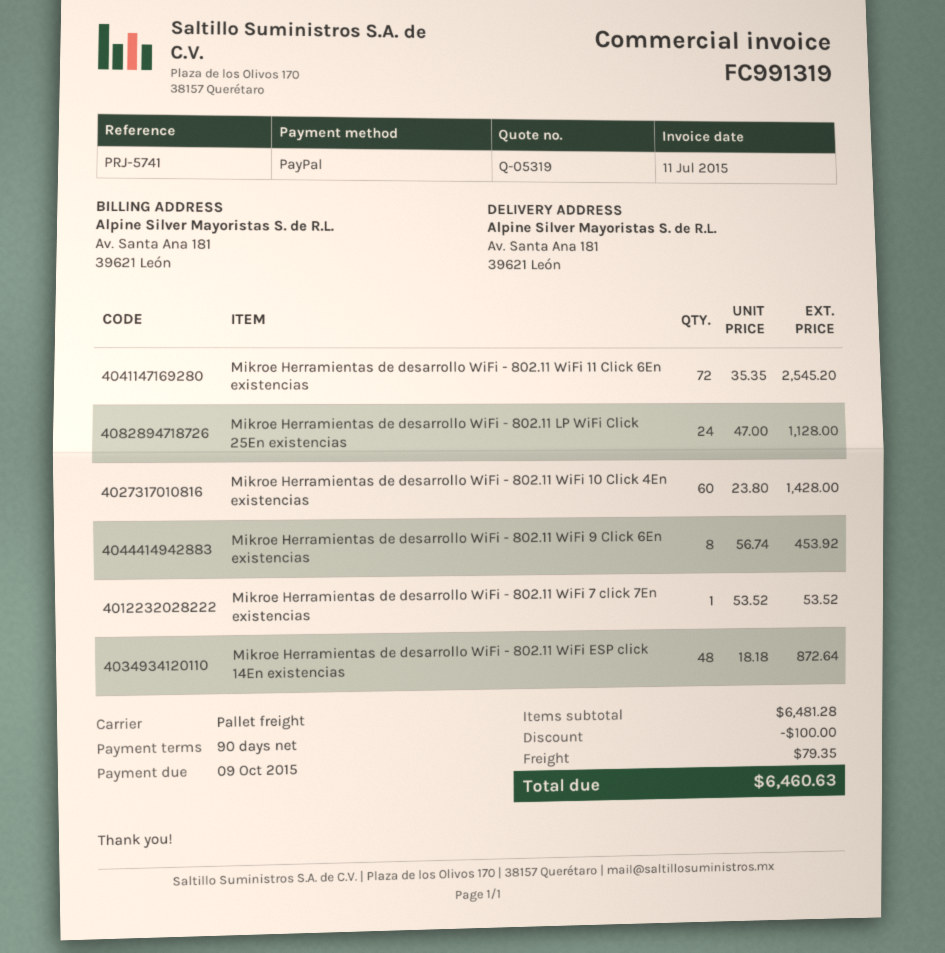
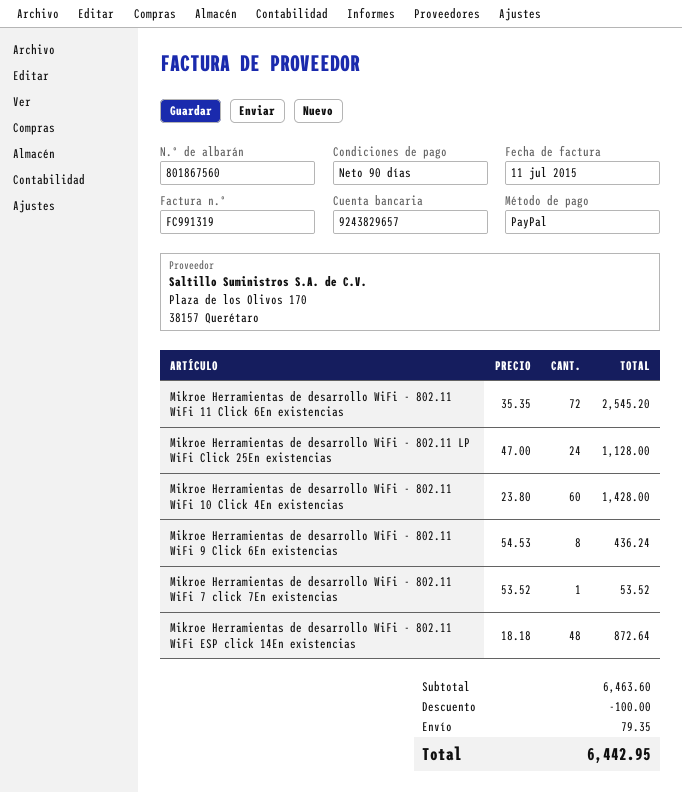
Mikroe Herramientas de desarrollo WiFi - 802.11 WiFi 9 Click 6En existencias: 8 x 56.74 = 453.92 -> 8 x 54.53 = 436.24
subtotal: 6481.28 -> 6463.60
total: 6460.63 -> 6442.95

